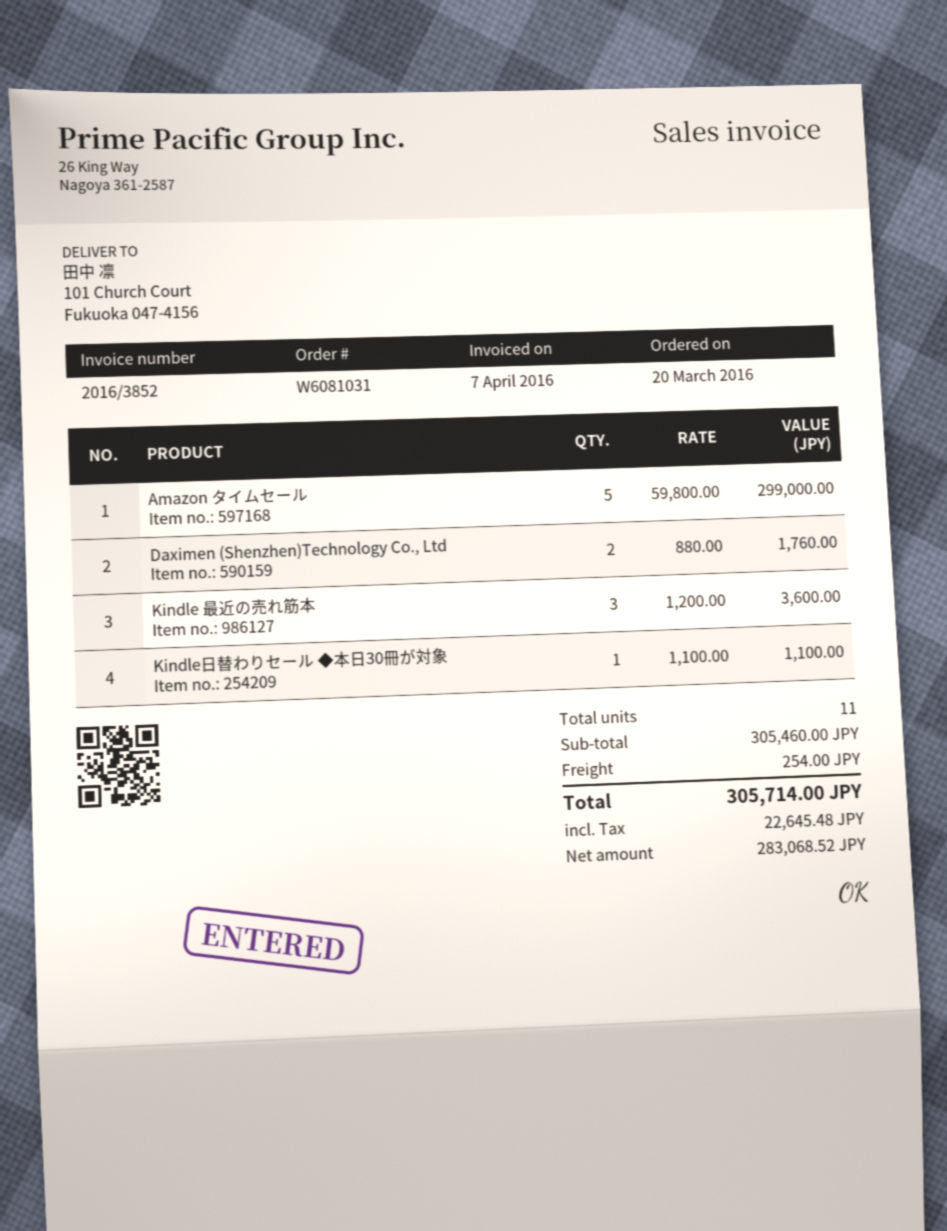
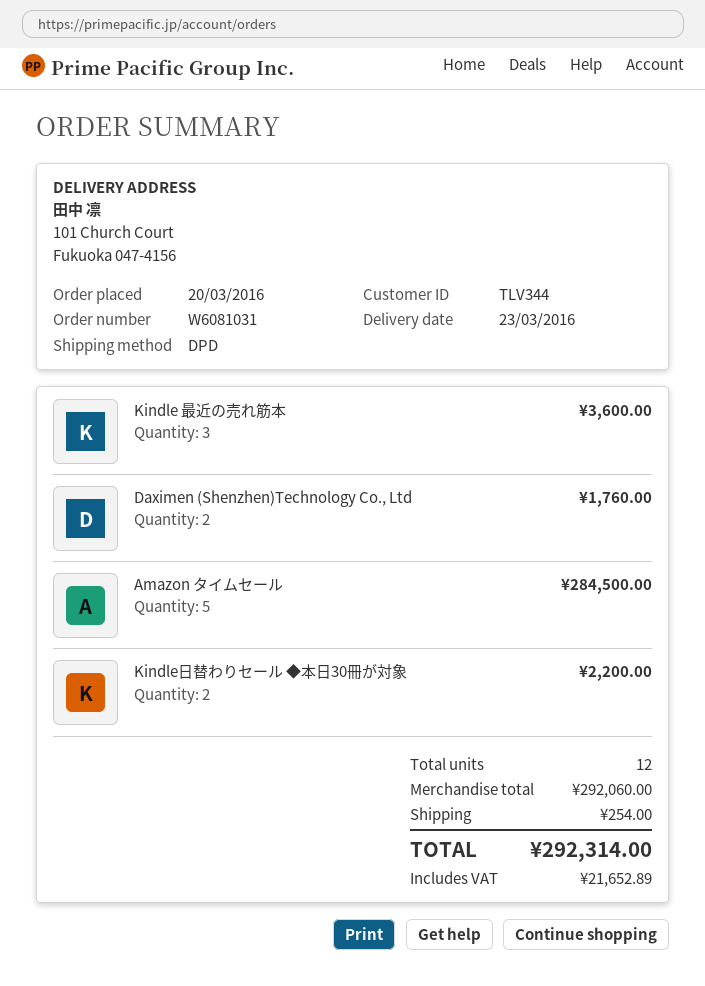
Amazon タイムセール: 5 for 299000.00 -> 5 for 284500.00
Kindle日替わりセール ◆本日30冊が対象: 1 for 1100.00 -> 2 for 2200.00
total quantity: 11 -> 12
subtotal: 305460.00 -> 292060.00
tax: 22645.48 -> 21652.89
total: 305714.00 -> 292314.00

